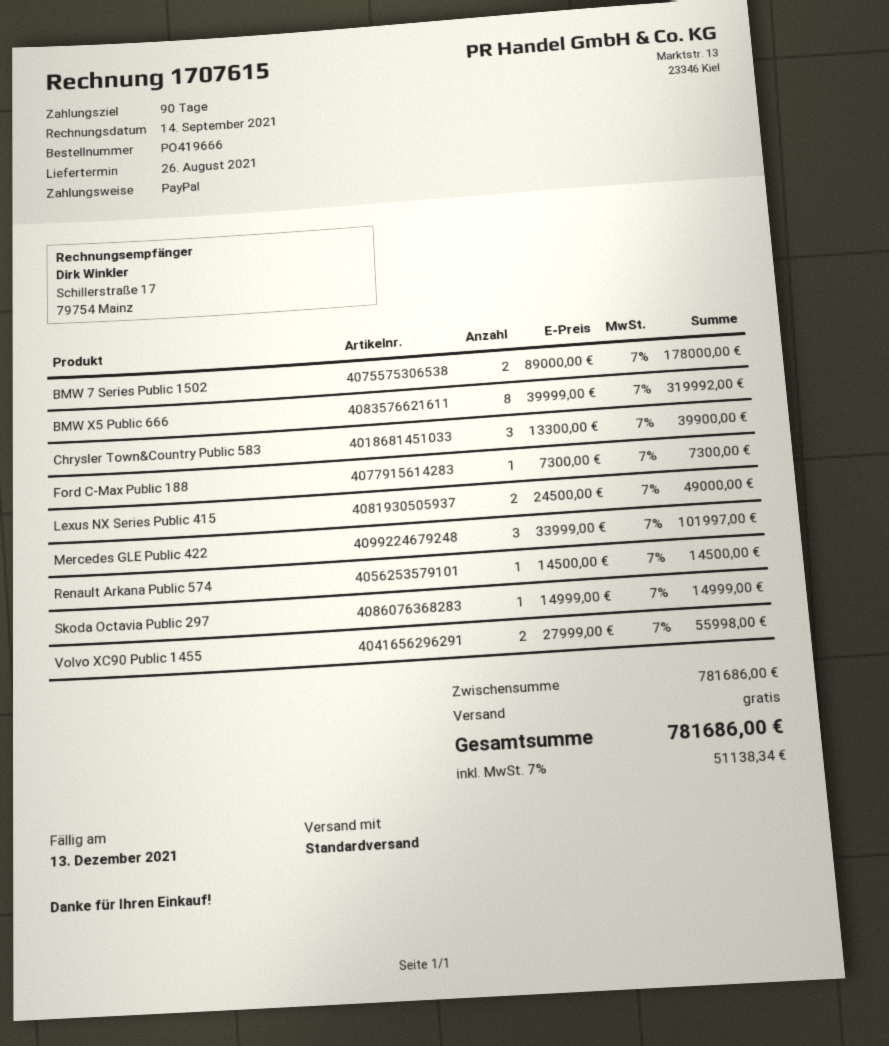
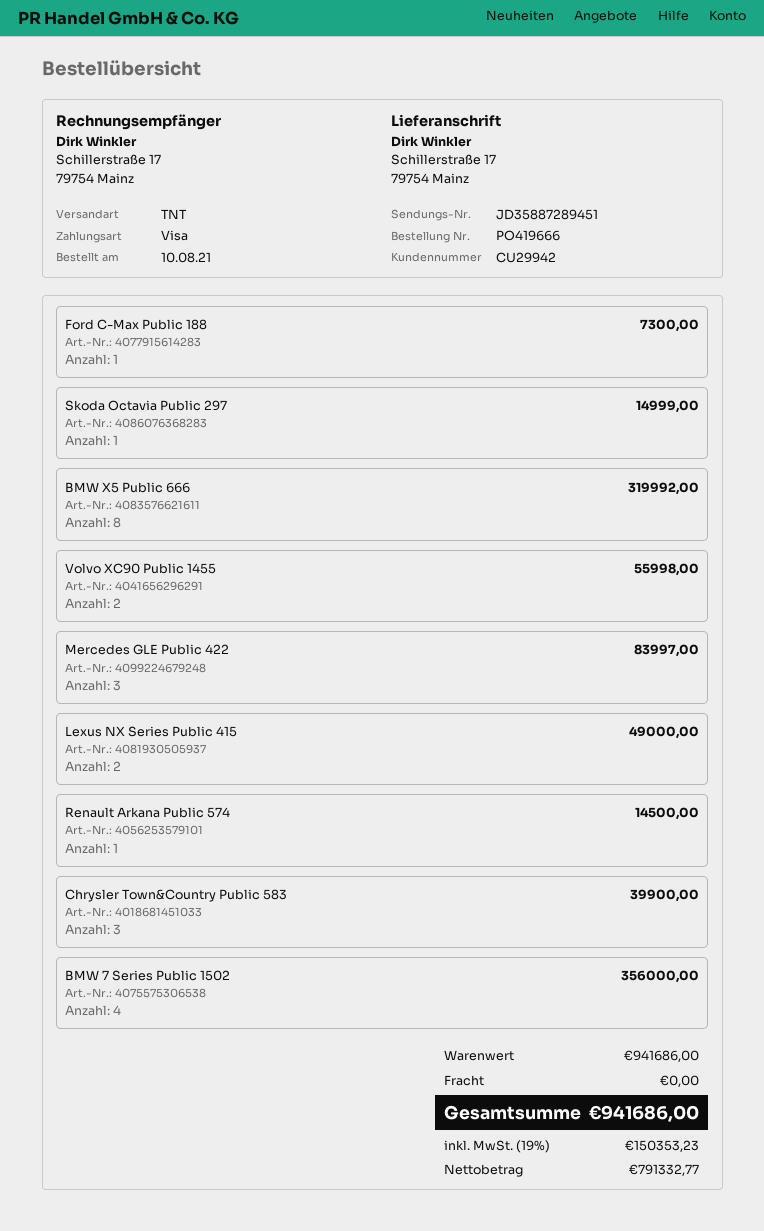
payment method: PayPal -> Visa
shipping method: standard -> TNT
BMW 7 Series Public 1502: 2 for 178000.00 -> 4 for 356000.00
Mercedes GLE Public 422: 3 for 101997.00 -> 3 for 83997.00
subtotal: 781686.00 -> 941686.00
tax: 7% = 51138.34 -> 19% = 150353.23
total: 781686.00 -> 941686.00

